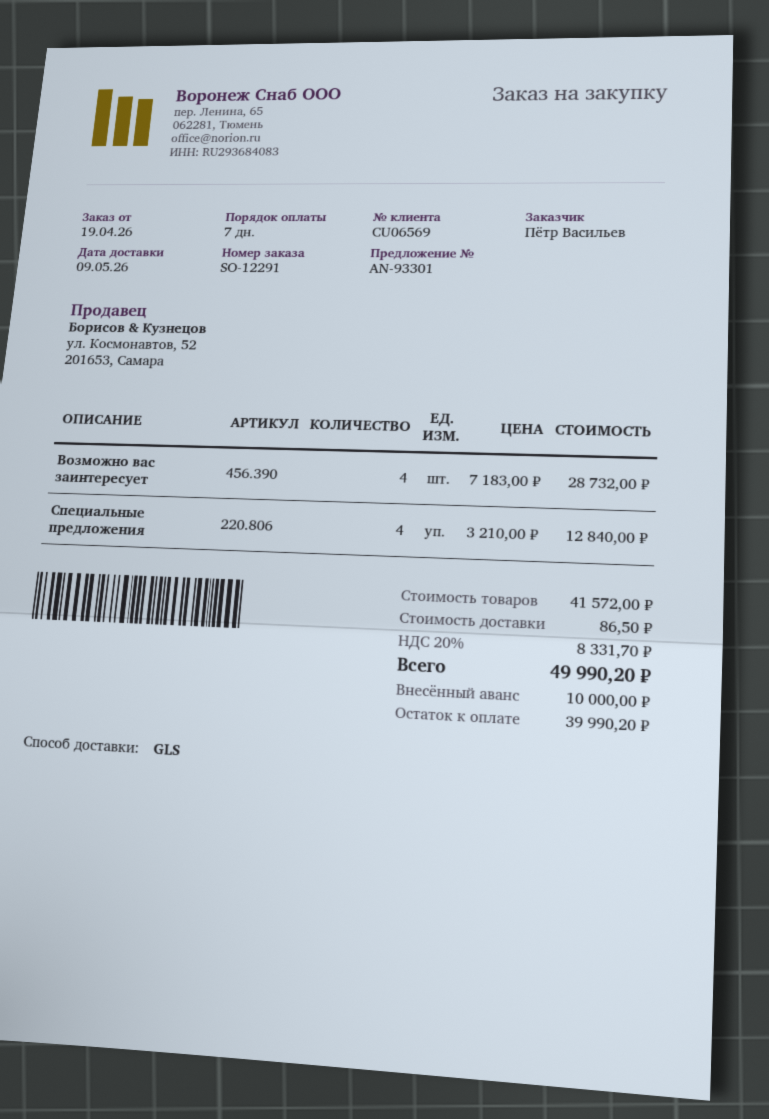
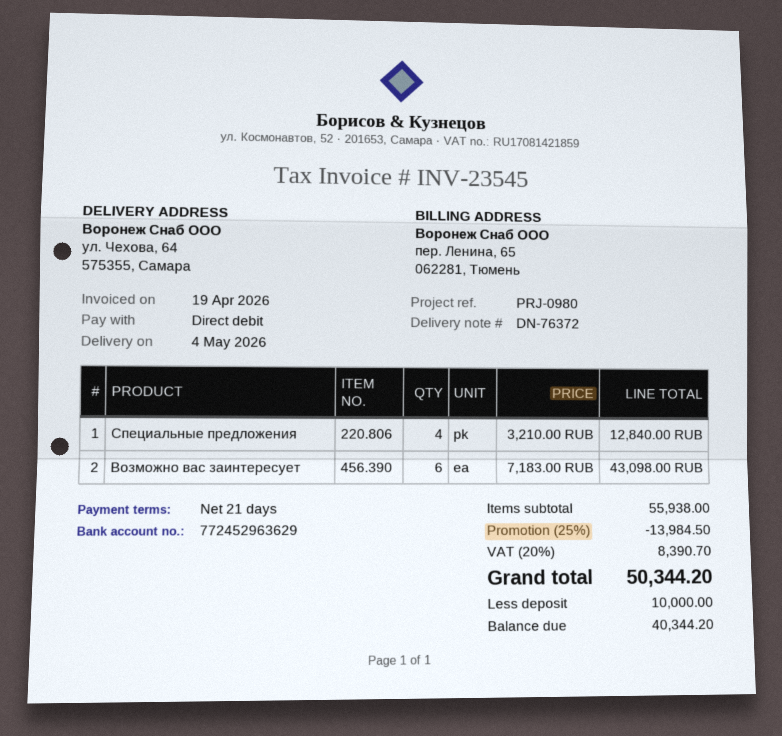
delivery date: 2026-05-09 -> 2026-05-04
payment terms: 7 days -> 21 days
Возможно вас заинтересует: 4 x 7183.00 = 28732.00 -> 6 x 7183.00 = 43098.00
subtotal: 41572.00 -> 55938.00
discount: none -> 25% = 13984.50
shipping: 86.50 -> none
tax: 20% = 8331.70 -> 20% = 8390.70
total: 49990.20 -> 50344.20
balance: 39990.20 -> 40344.20

